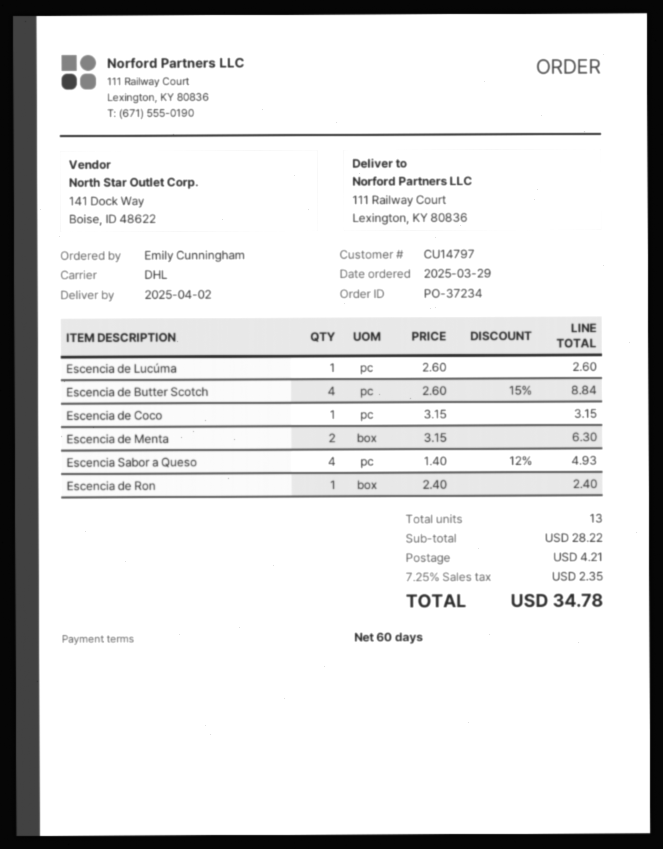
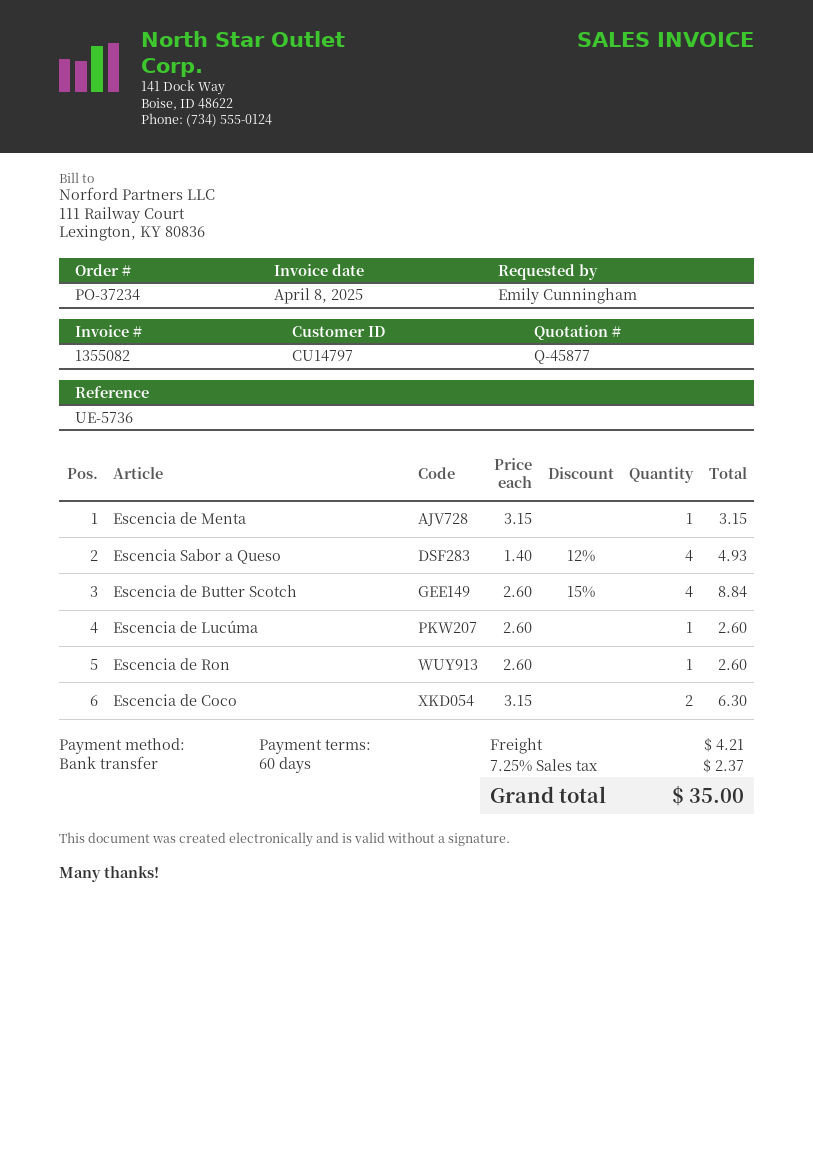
Escencia de Coco: 1 x 3.15 = 3.15 -> 2 x 3.15 = 6.30
Escencia de Menta: 2 x 3.15 = 6.30 -> 1 x 3.15 = 3.15
Escencia de Ron: 1 x 2.40 = 2.40 -> 1 x 2.60 = 2.60
tax: 7.25% = 2.35 -> 7.25% = 2.37
total: 34.78 -> 35.00

